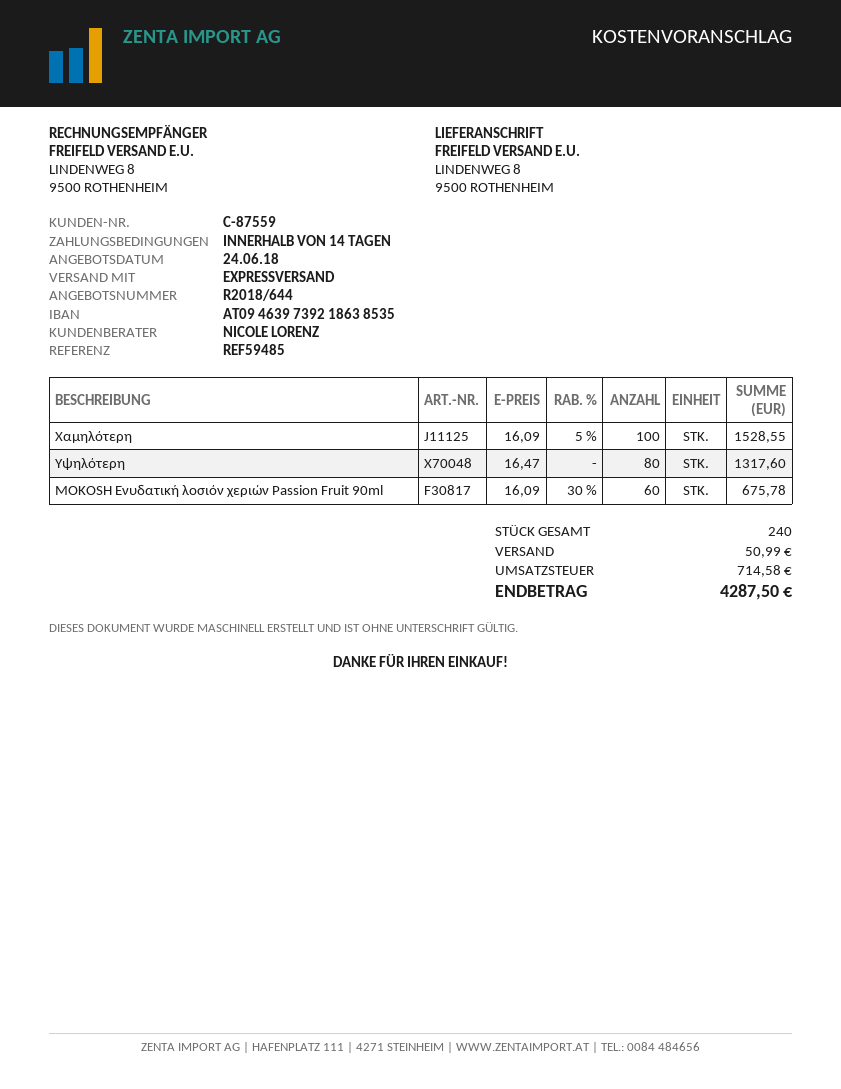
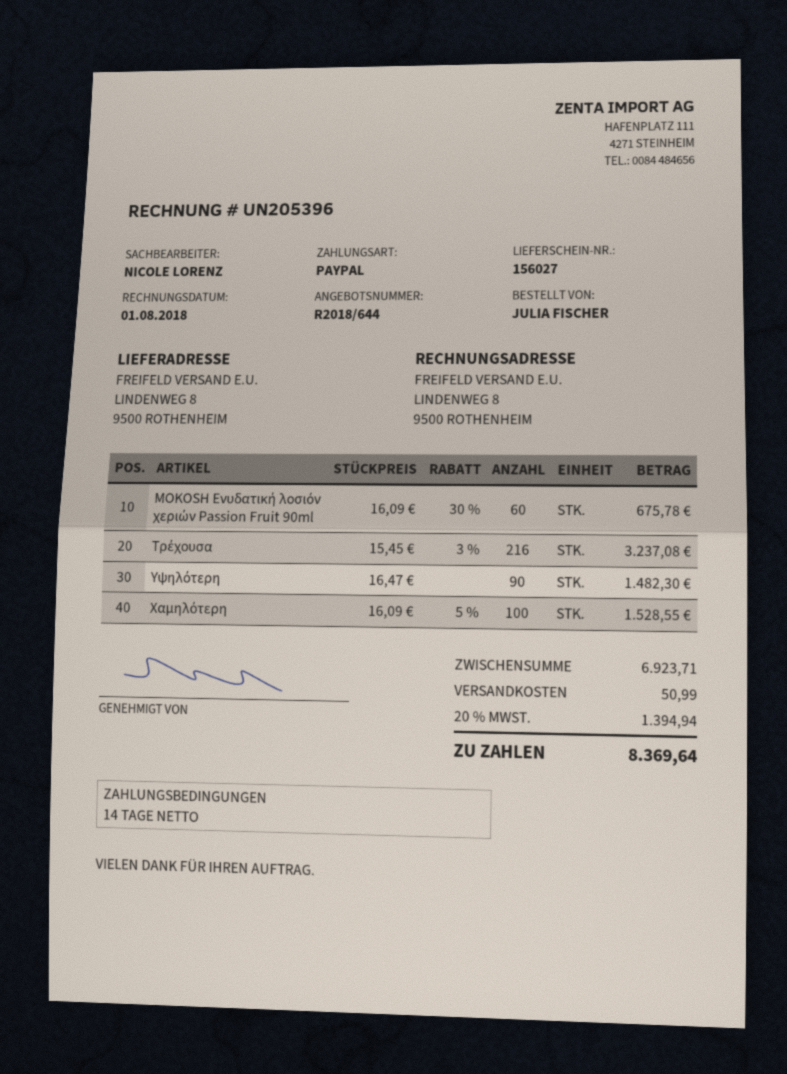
Υψηλότερη: 80 x 16.47 = 1317.60 -> 90 x 16.47 = 1482.30
Τρέχουσα: none -> 216 x 15.45 - 3% = 3237.08
tax: 714.58 -> 1394.94
total: 4287.50 -> 8369.64

